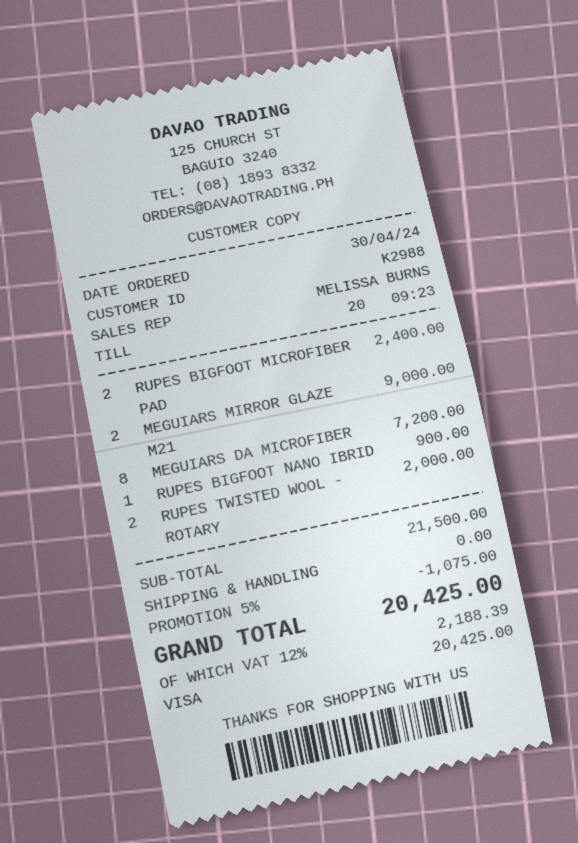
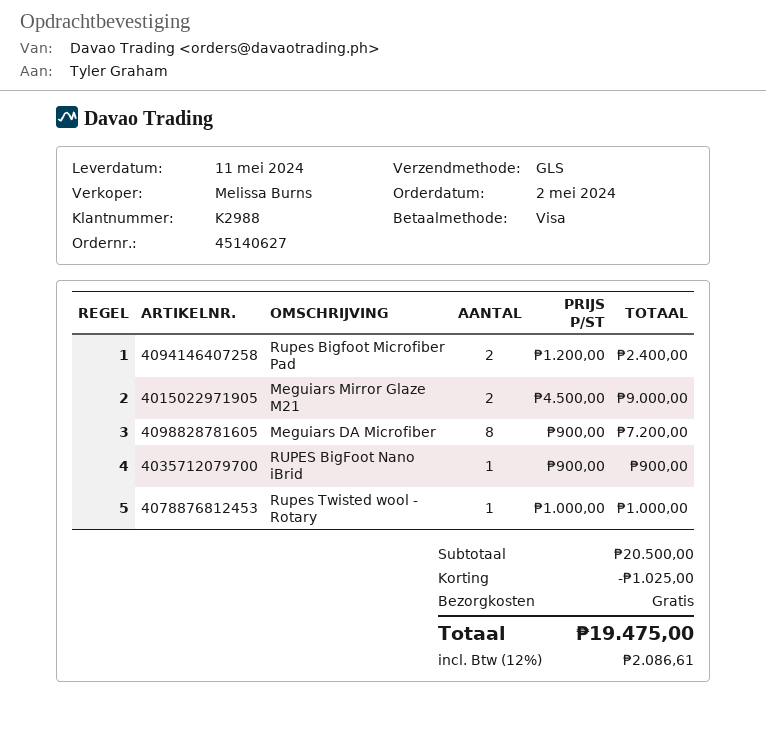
order date: 2024-04-30 -> 2024-05-02
RUPES TWISTED WOOL - ROTARY: 2 for 2000.00 -> 1 for 1000.00
subtotal: 21500.00 -> 20500.00
discount: 1075.00 -> 1025.00
tax: 12% = 2188.39 -> 12% = 2086.61
total: 20425.00 -> 19475.00

